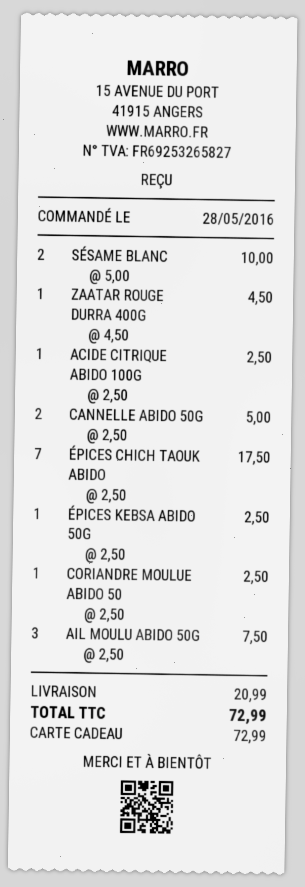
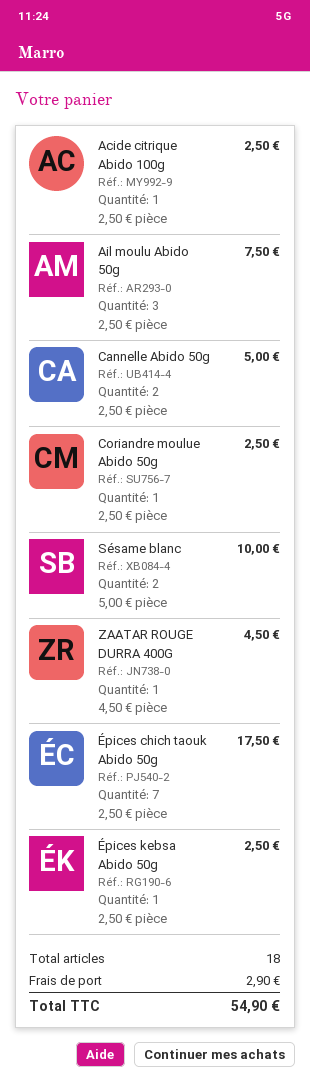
shipping: 20.99 -> 2.90
total: 72.99 -> 54.90

